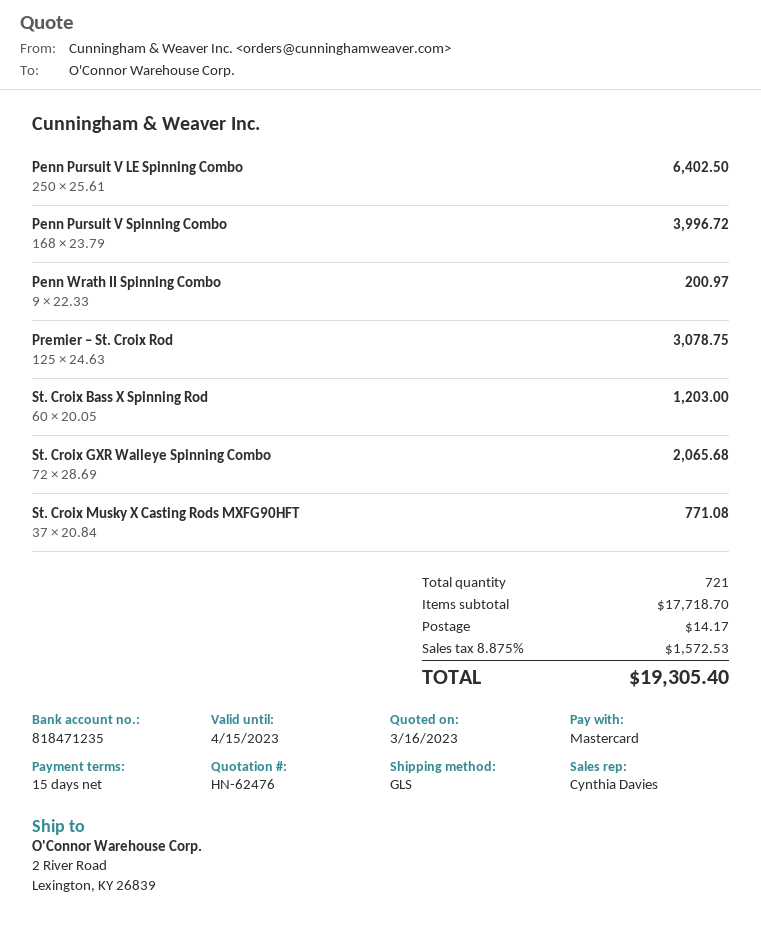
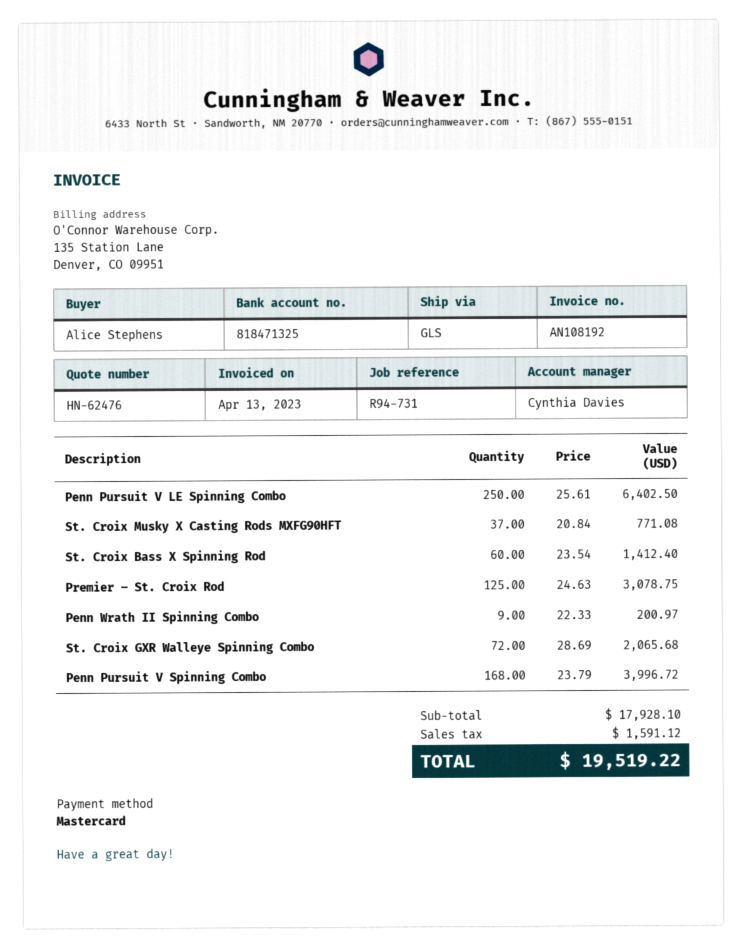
bank account: 818471235 -> 818471325
St. Croix Bass X Spinning Rod: 60 x 20.05 = 1203.00 -> 60 x 23.54 = 1412.40
subtotal: 17718.70 -> 17928.10
shipping: 14.17 -> none
tax: 1572.53 -> 1591.12
total: 19305.40 -> 19519.22

